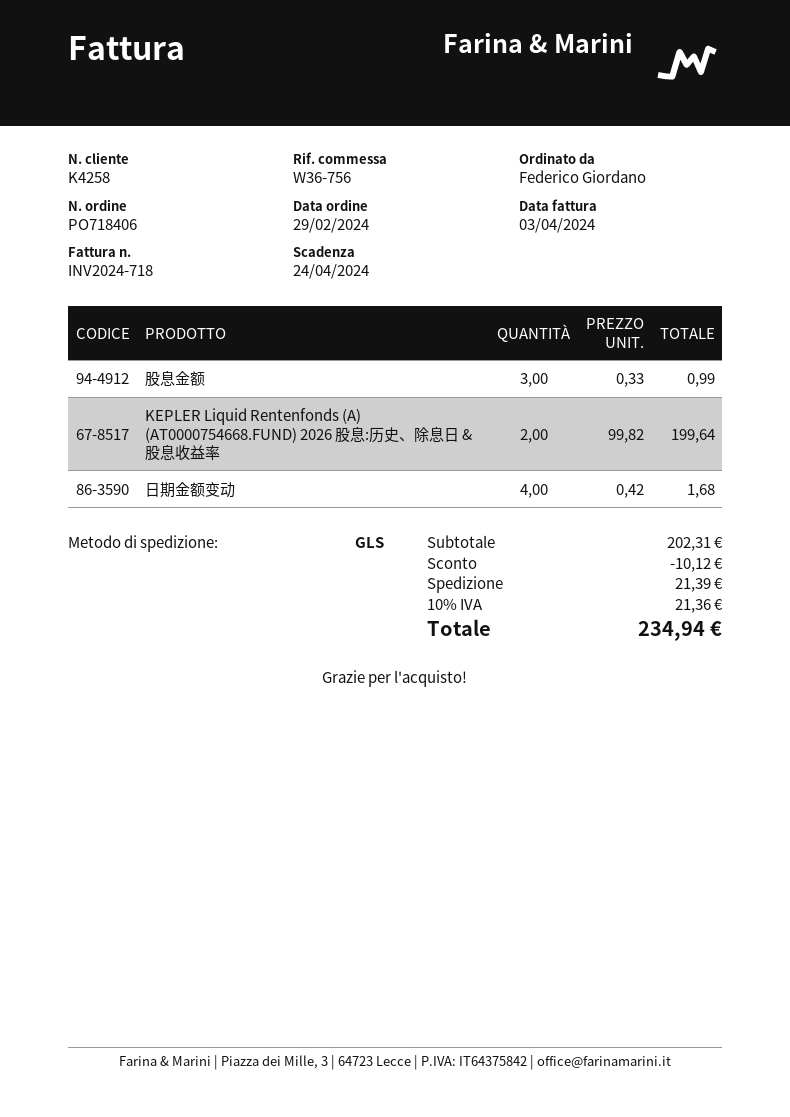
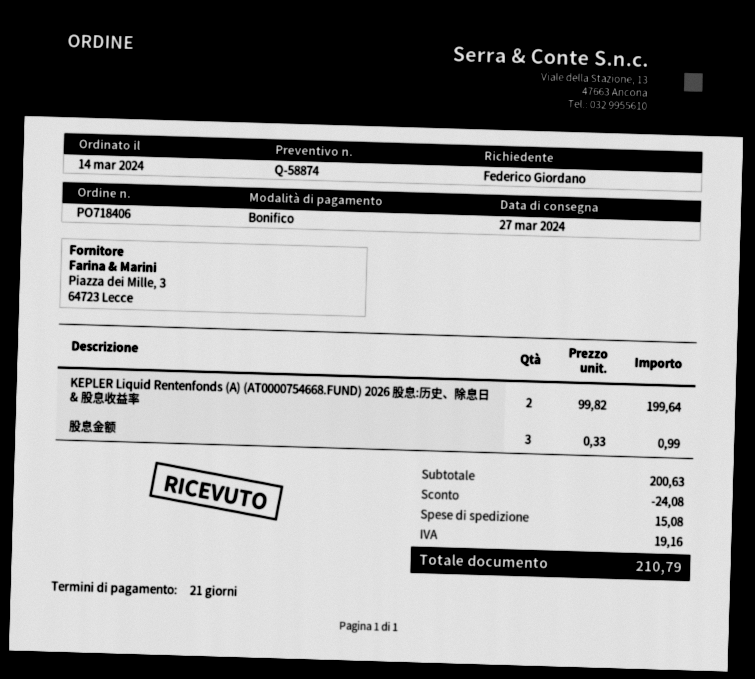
order date: 2024-02-29 -> 2024-03-14
日期金额变动: 4 x 0.42 = 1.68 -> none
subtotal: 202.31 -> 200.63
discount: 10.12 -> 24.08
shipping: 21.39 -> 15.08
tax: 21.36 -> 19.16
total: 234.94 -> 210.79

